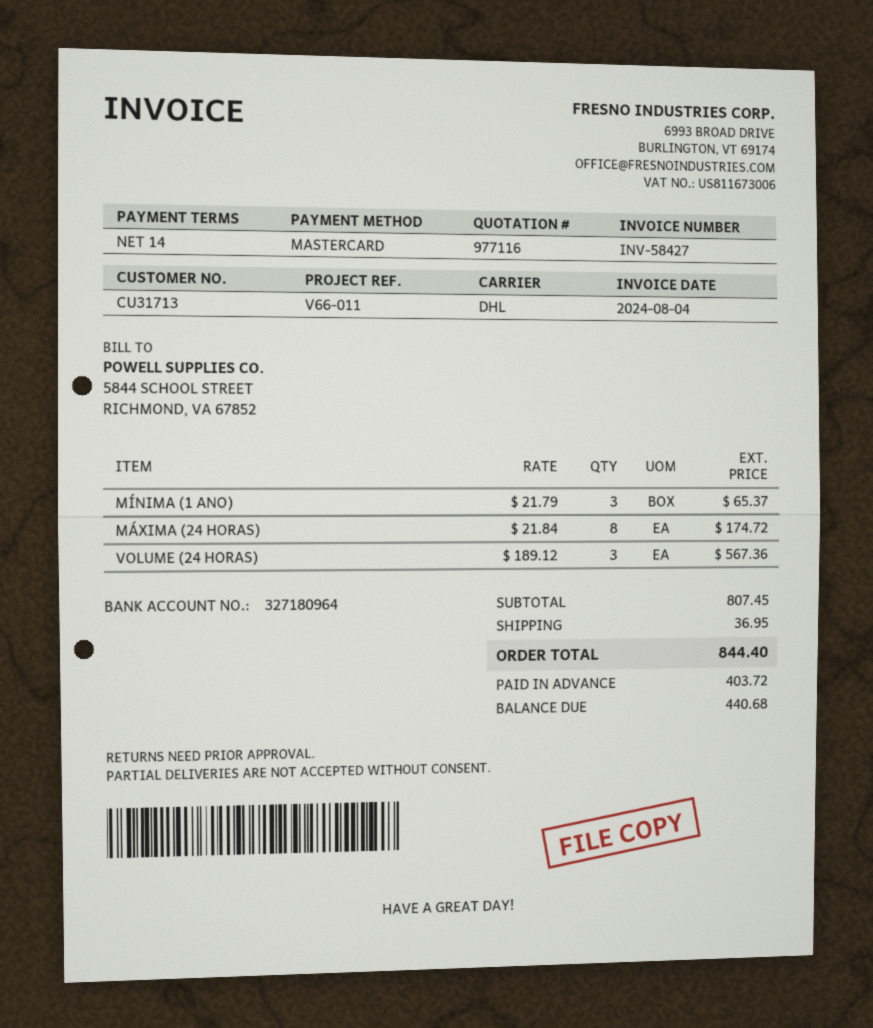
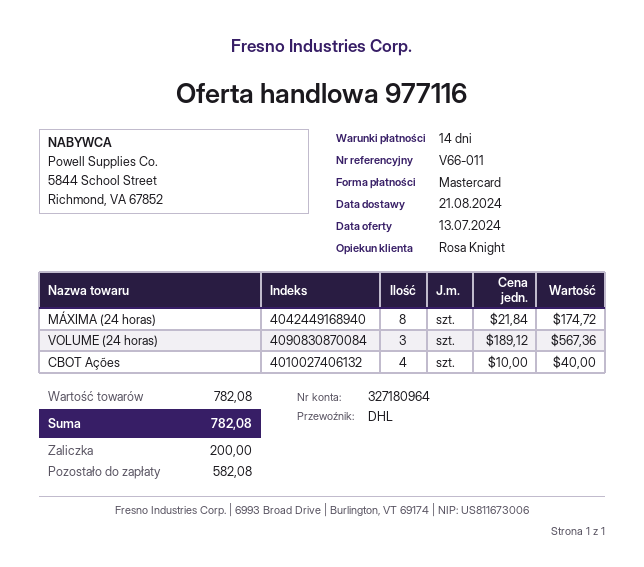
MÍNIMA (1 ANO): 3 x 21.79 = 65.37 -> none
CBOT Ações: none -> 4 x 10.00 = 40.00
subtotal: 807.45 -> 782.08
shipping: 36.95 -> none
total: 844.40 -> 782.08
deposit: 403.72 -> 200.00
balance: 440.68 -> 582.08

